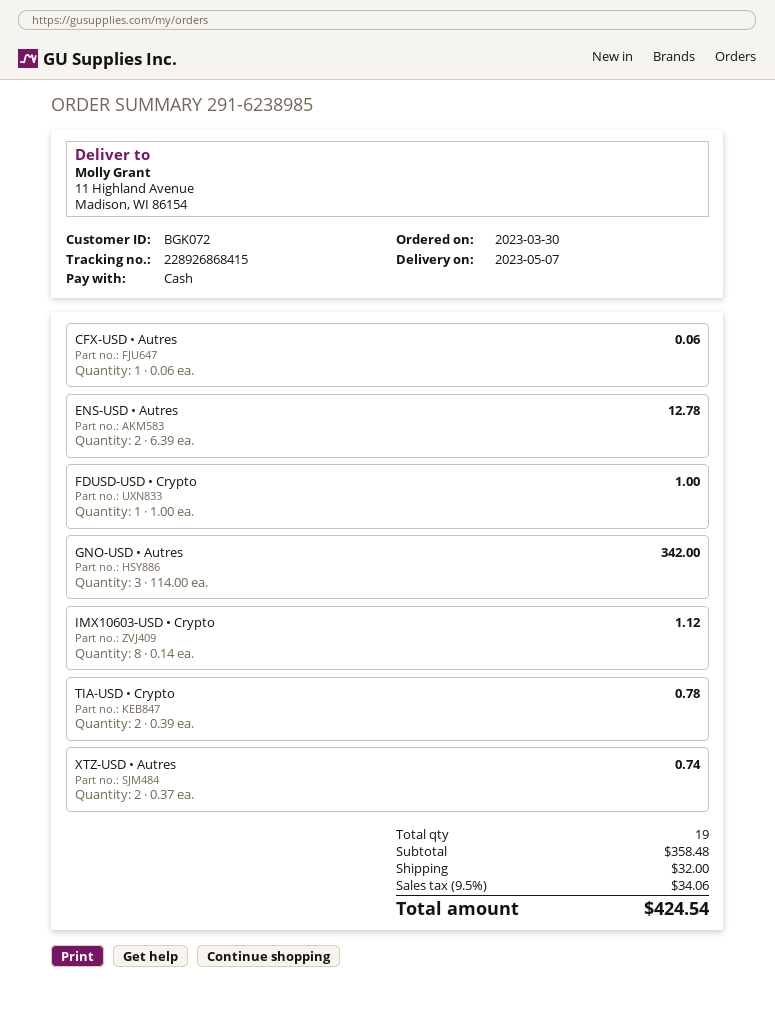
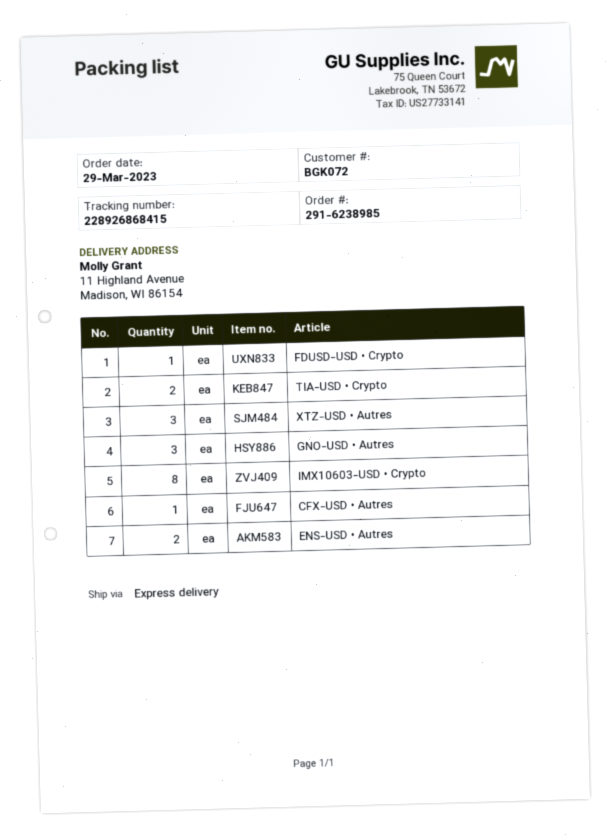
order date: 2023-03-30 -> 2023-03-29
XTZ-USD • Autres: 2 -> 3

